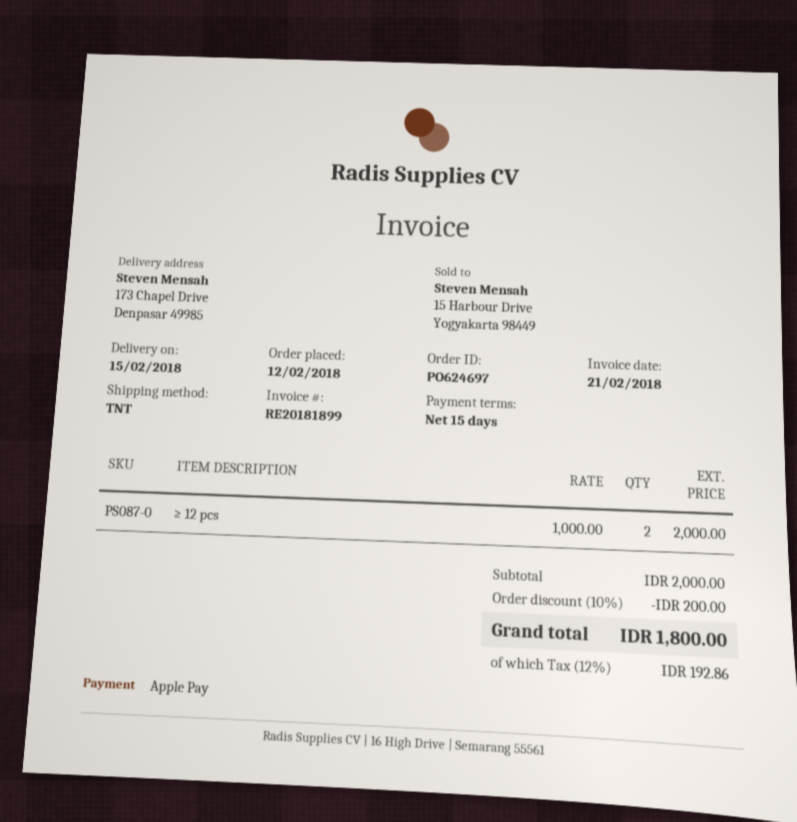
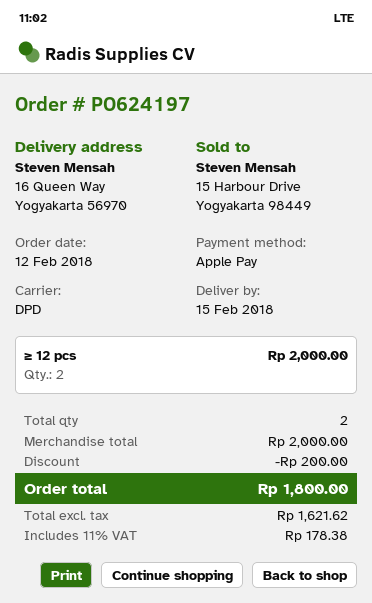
order number: PO624697 -> PO624197
shipping method: TNT -> DPD
ship to: 173 Chapel Drive, Denpasar 49985 -> 16 Queen Way, Yogyakarta 56970
tax: 12% = 192.86 -> 11% = 178.38

